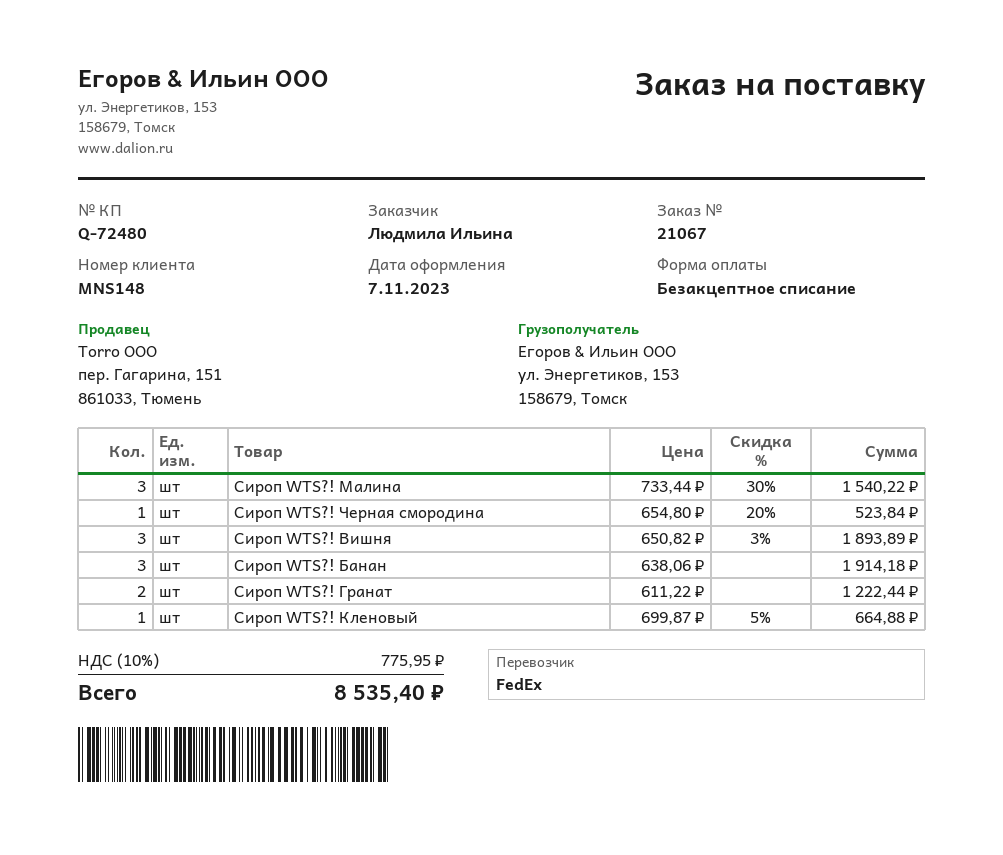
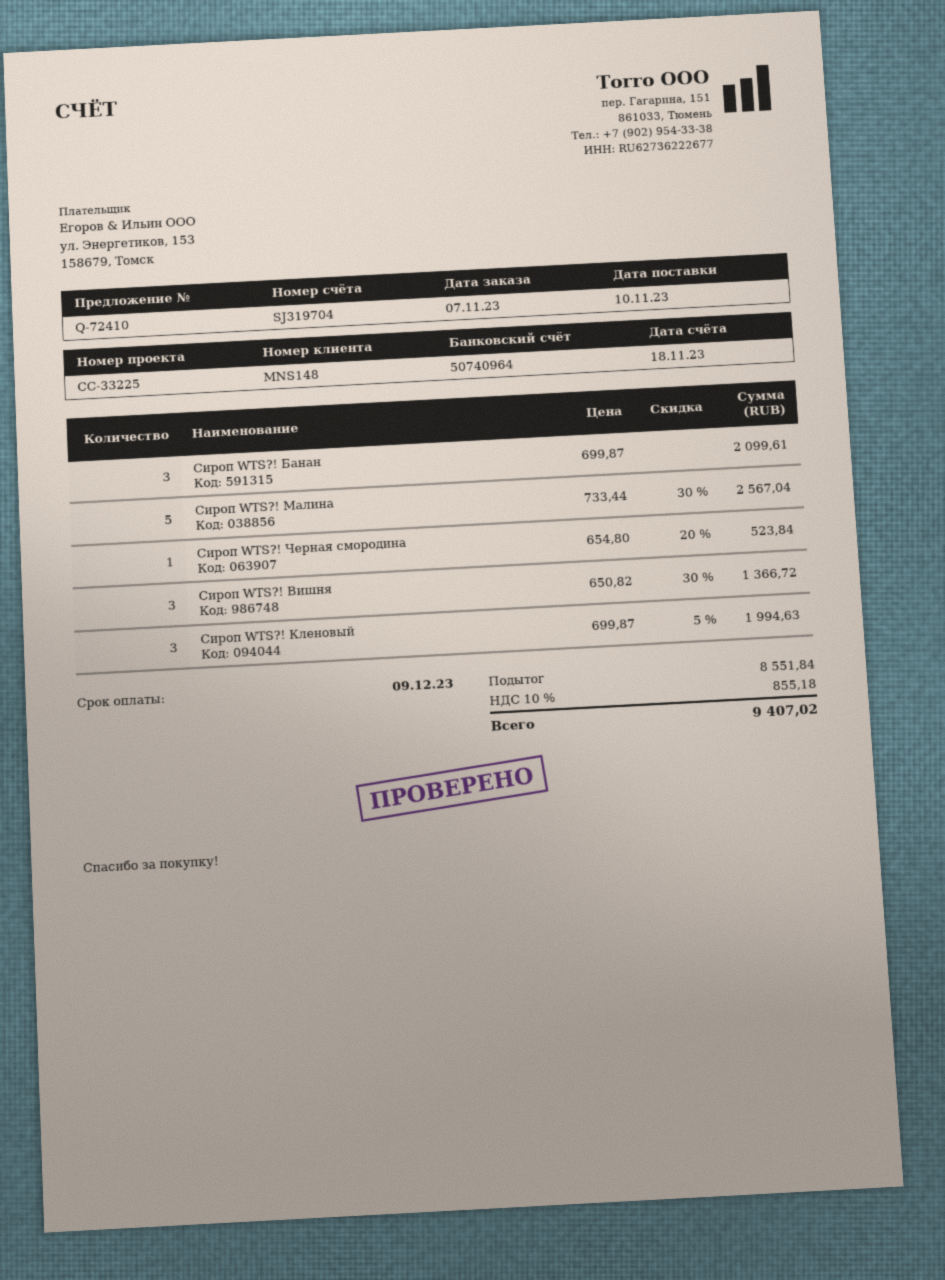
quote number: Q-72480 -> Q-72410
Сироп WTS?! Малина: 3 x 733.44 - 30% = 1540.22 -> 5 x 733.44 - 30% = 2567.04
Сироп WTS?! Вишня: 3 x 650.82 - 3% = 1893.89 -> 3 x 650.82 - 30% = 1366.72
Сироп WTS?! Банан: 3 x 638.06 = 1914.18 -> 3 x 699.87 = 2099.61
Сироп WTS?! Гранат: 2 x 611.22 = 1222.44 -> none
Сироп WTS?! Кленовый: 1 x 699.87 - 5% = 664.88 -> 3 x 699.87 - 5% = 1994.63
tax: 10% = 775.95 -> 10% = 855.18
total: 8535.40 -> 9407.02

